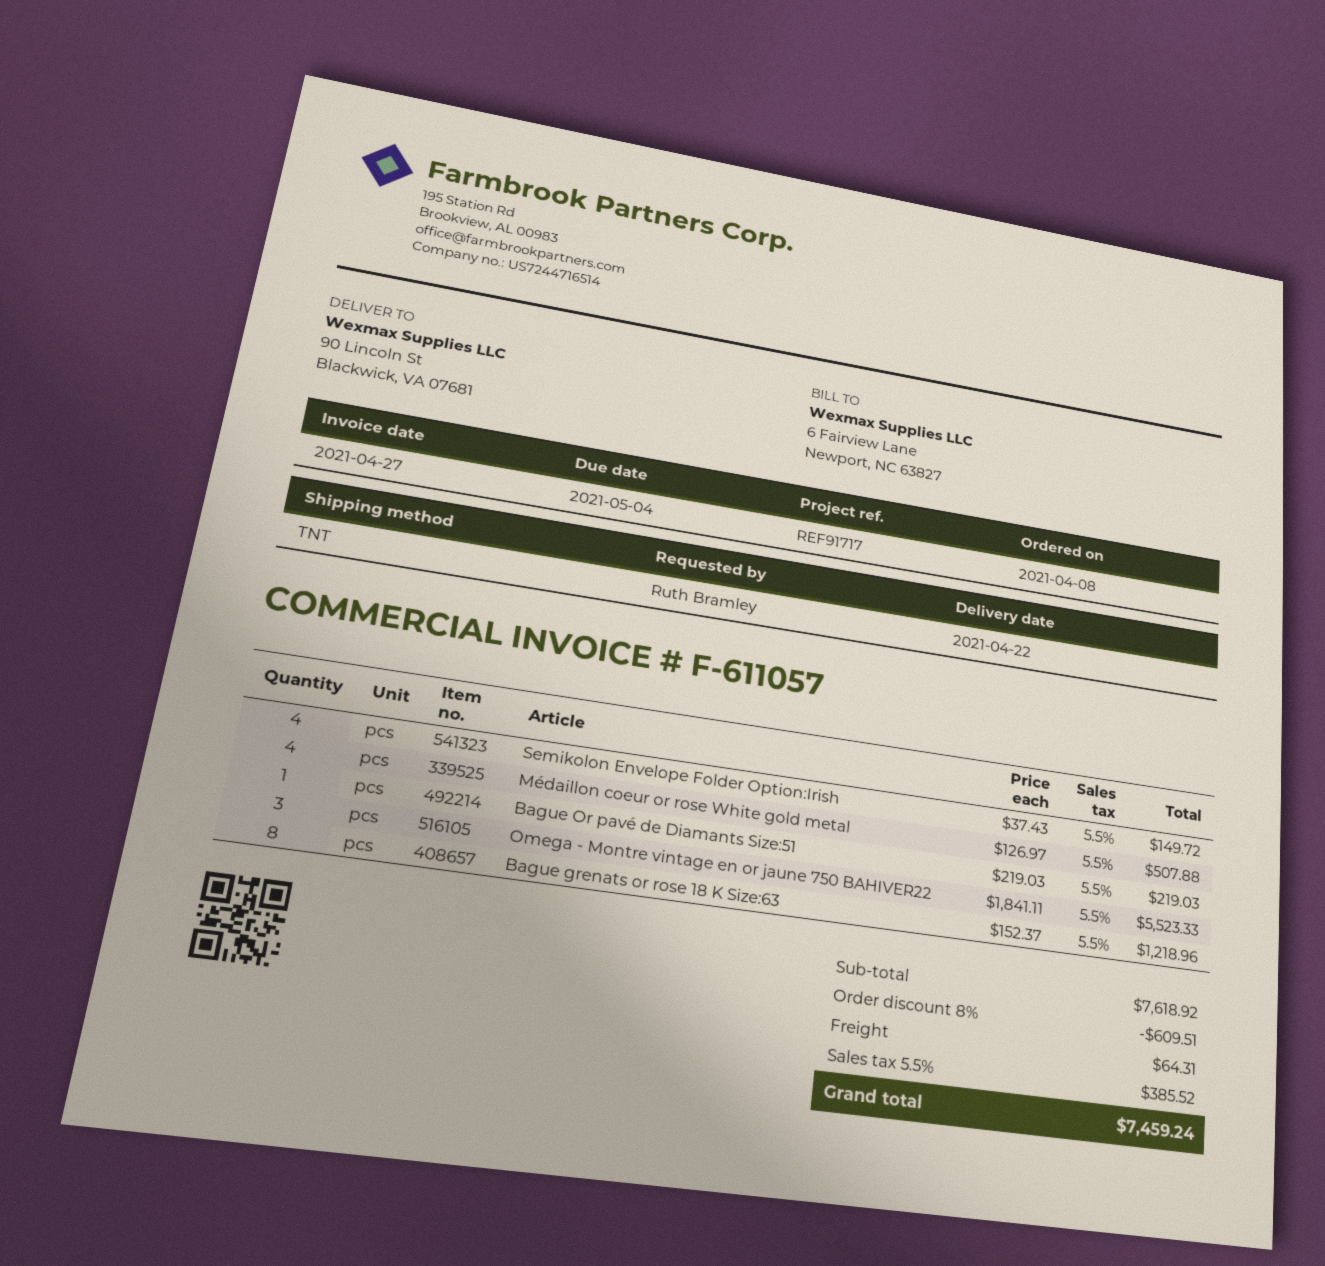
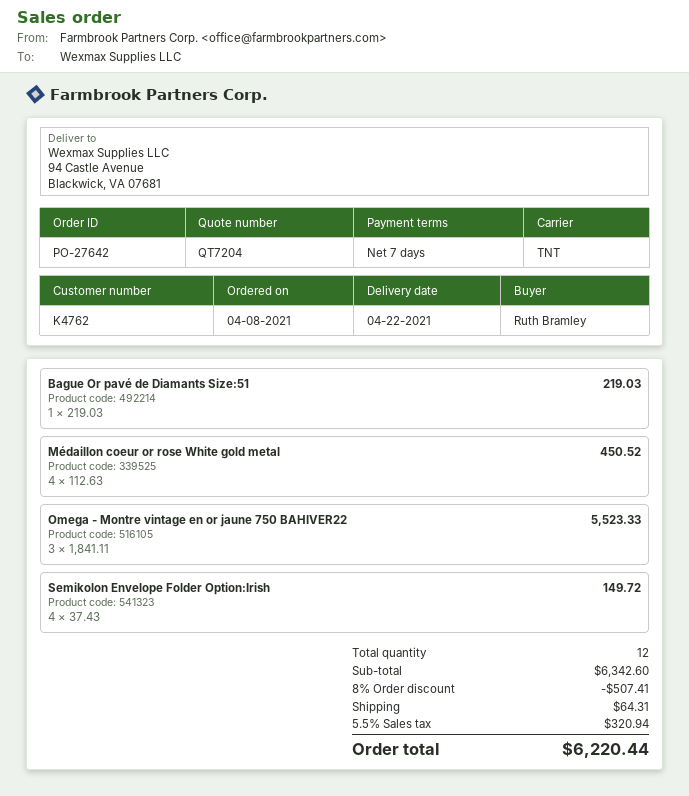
ship to: 90 Lincoln St, Blackwick, VA 07681 -> 94 Castle Avenue, Blackwick, VA 07681
Médaillon coeur or rose White gold metal: 4 x 126.97 = 507.88 -> 4 x 112.63 = 450.52
Bague grenats or rose 18 K Size:63: 8 x 152.37 = 1218.96 -> none
subtotal: 7618.92 -> 6342.60
discount: 8% = 609.51 -> 8% = 507.41
tax: 5.5% = 385.52 -> 5.5% = 320.94
total: 7459.24 -> 6220.44

